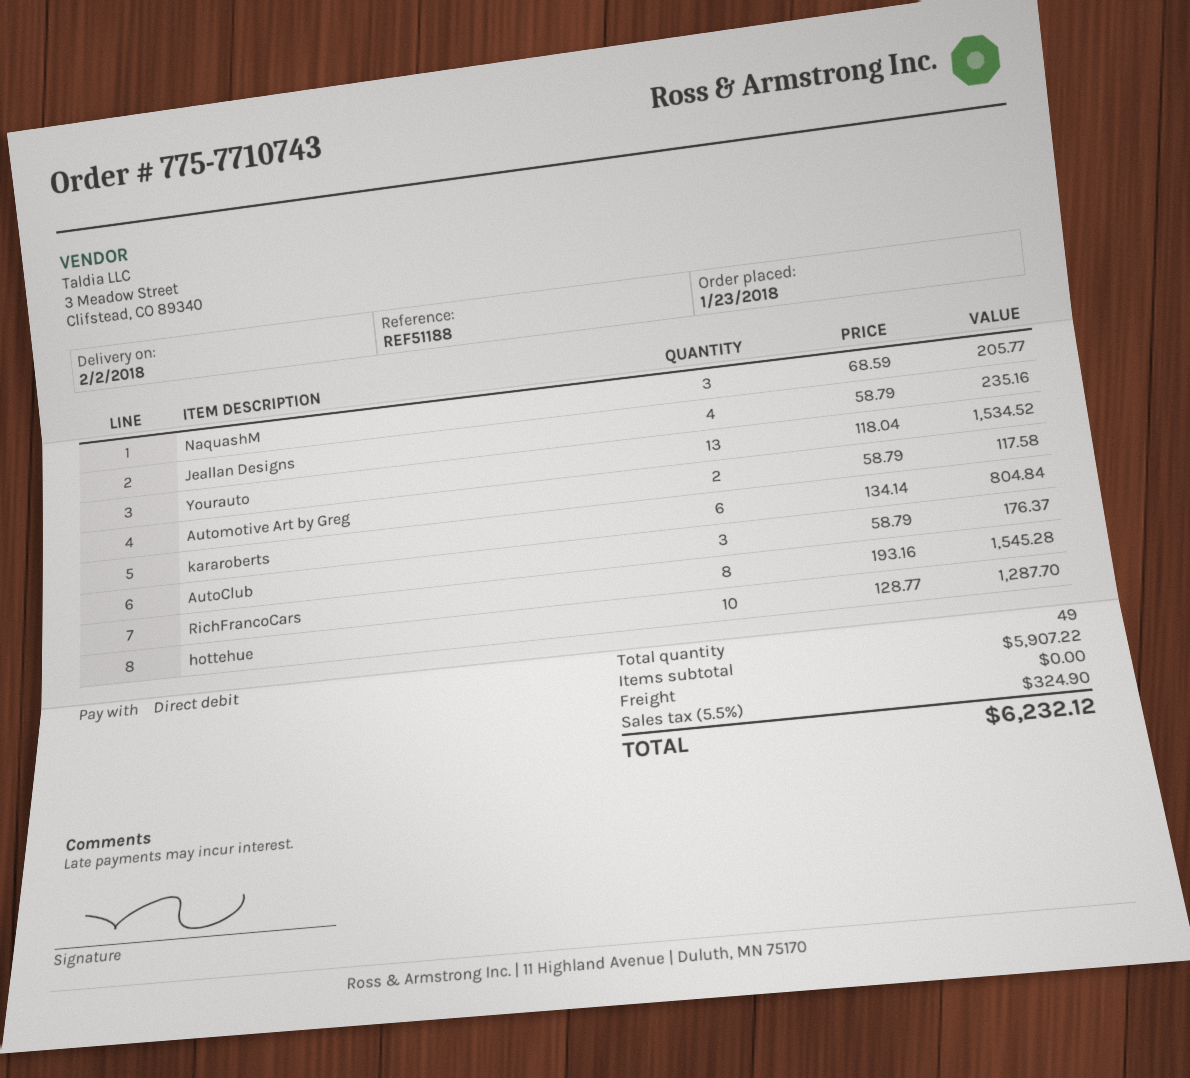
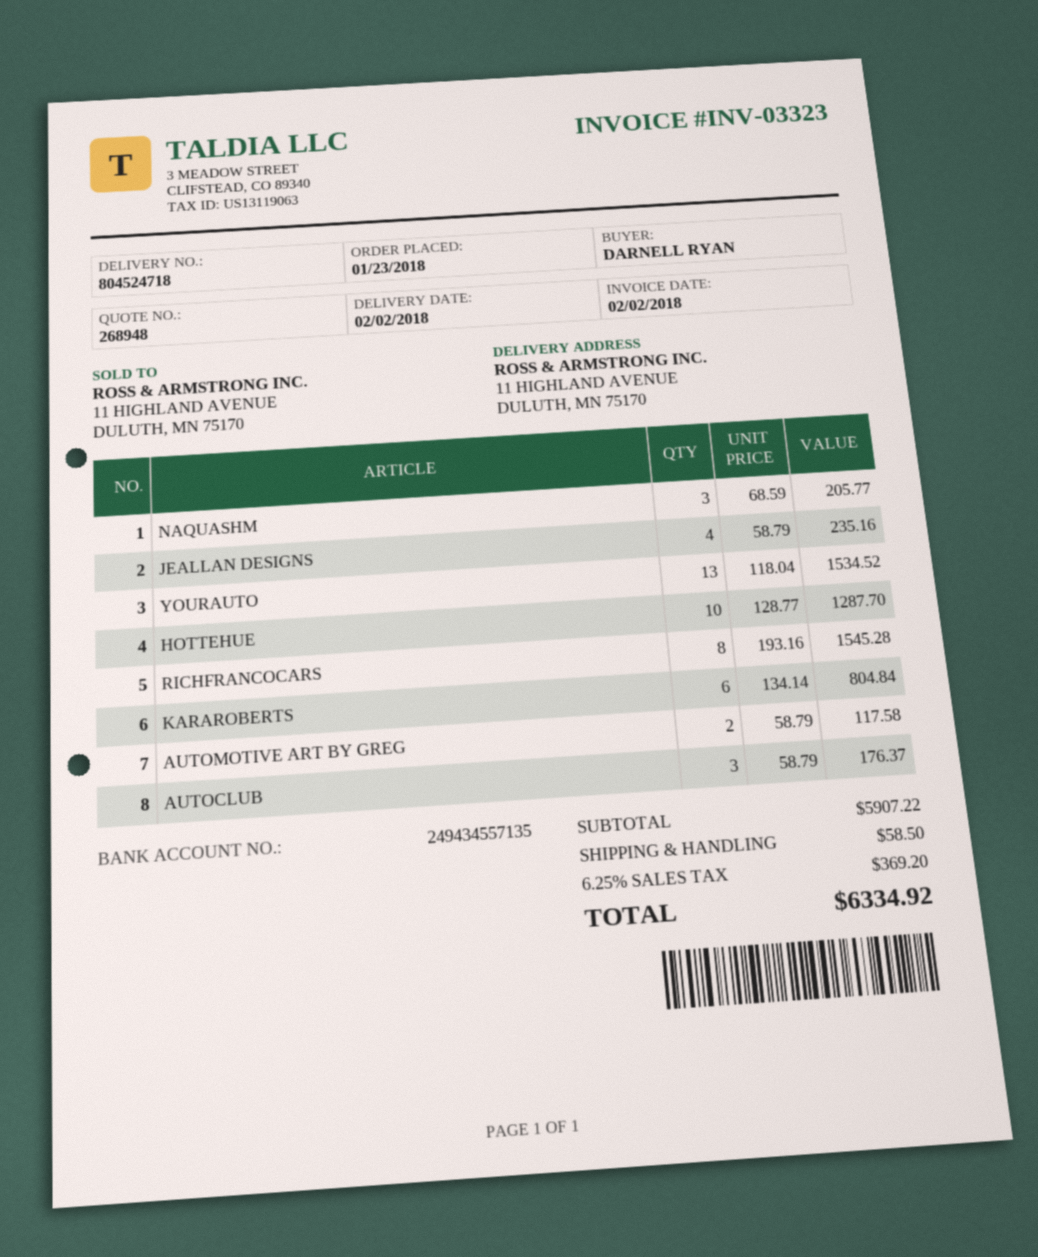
shipping: 0.00 -> 58.50
tax: 5.5% = 324.90 -> 6.25% = 369.20
total: 6232.12 -> 6334.92

